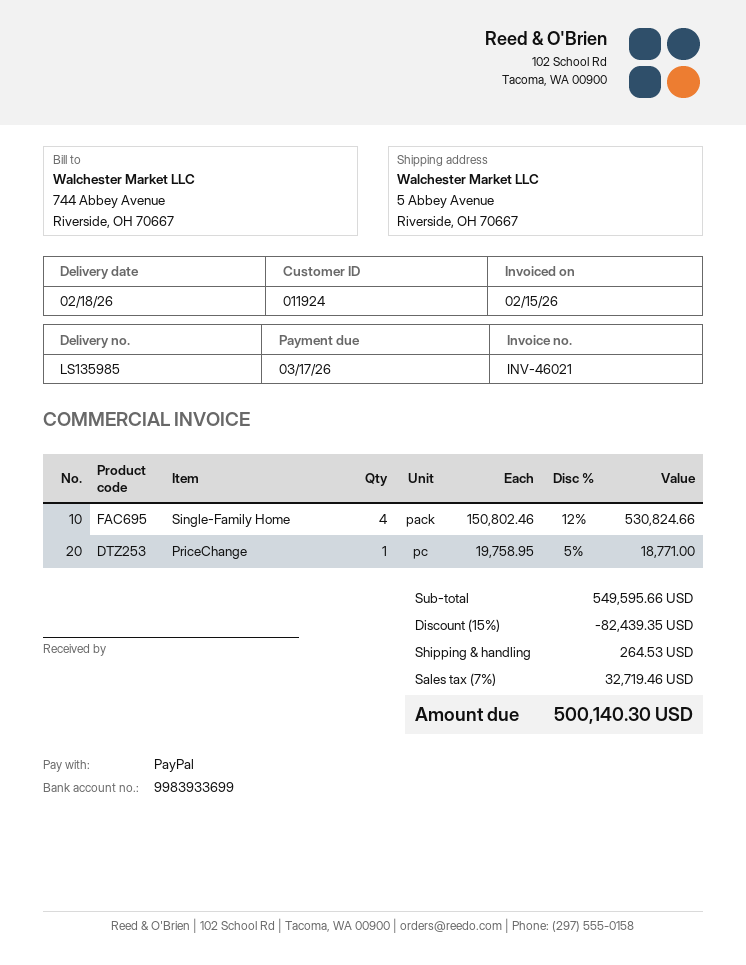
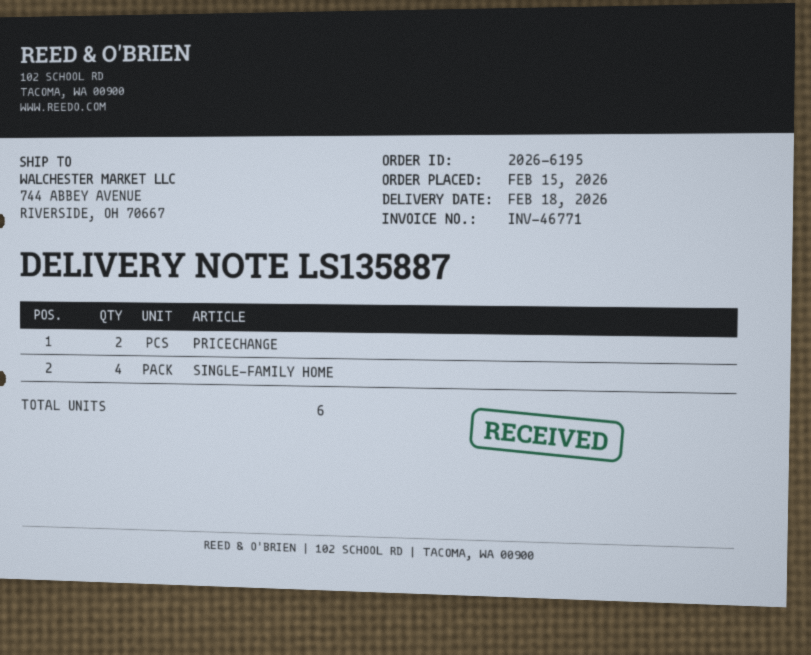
delivery note number: LS135985 -> LS135887
invoice number: INV-46021 -> INV-46771
ship to: 5 Abbey Avenue, Riverside, OH 70667 -> 744 ABBEY AVENUE, RIVERSIDE, OH 70667
PriceChange: 1 -> 2

